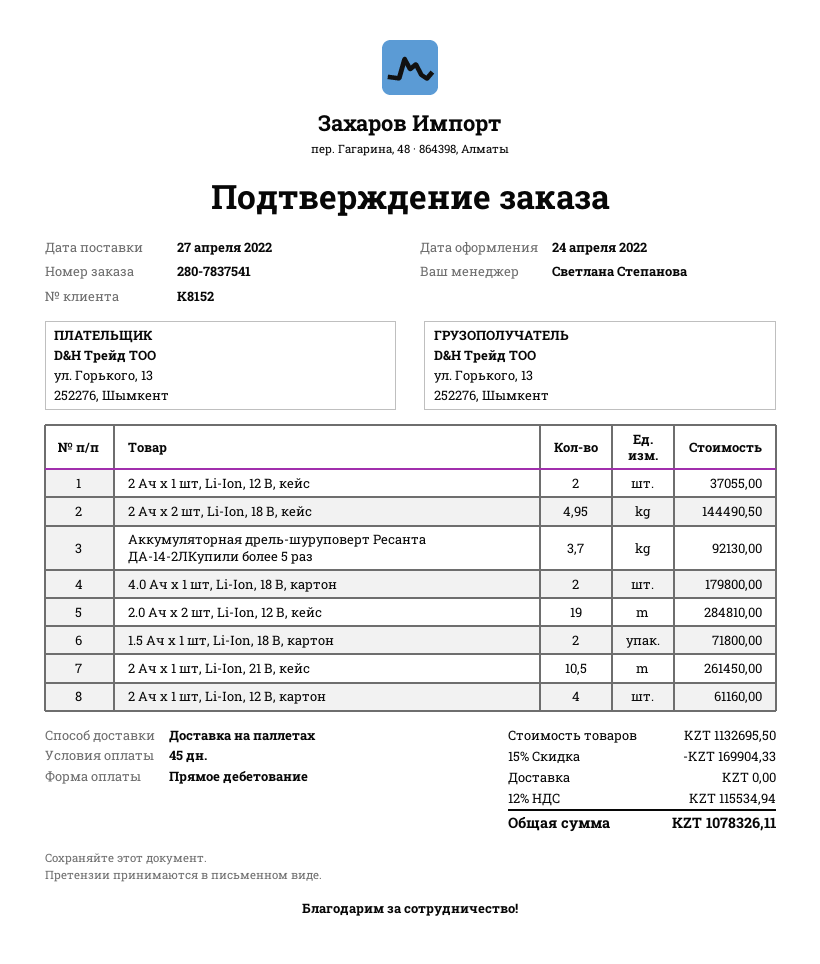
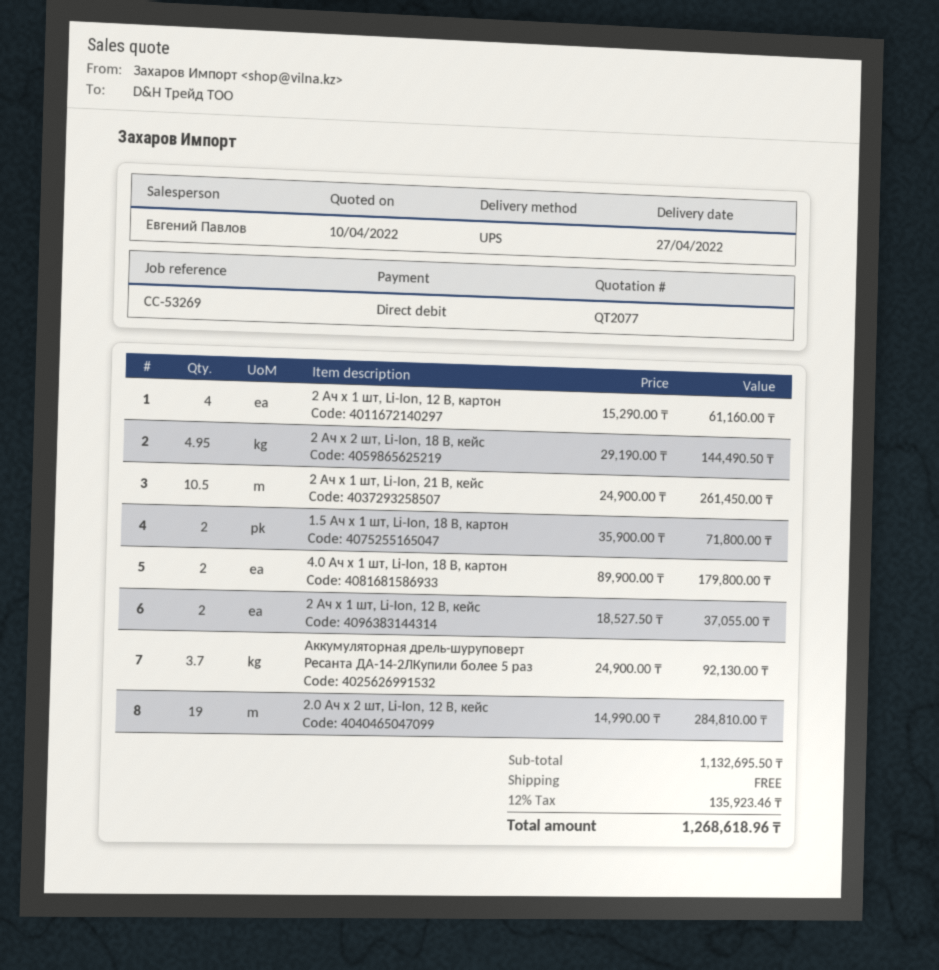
sales rep: Светлана Степанова -> Евгений Павлов
shipping method: pallet freight -> UPS
discount: 15% = 169904.33 -> none
tax: 12% = 115534.94 -> 12% = 135923.46
total: 1078326.11 -> 1268618.96

